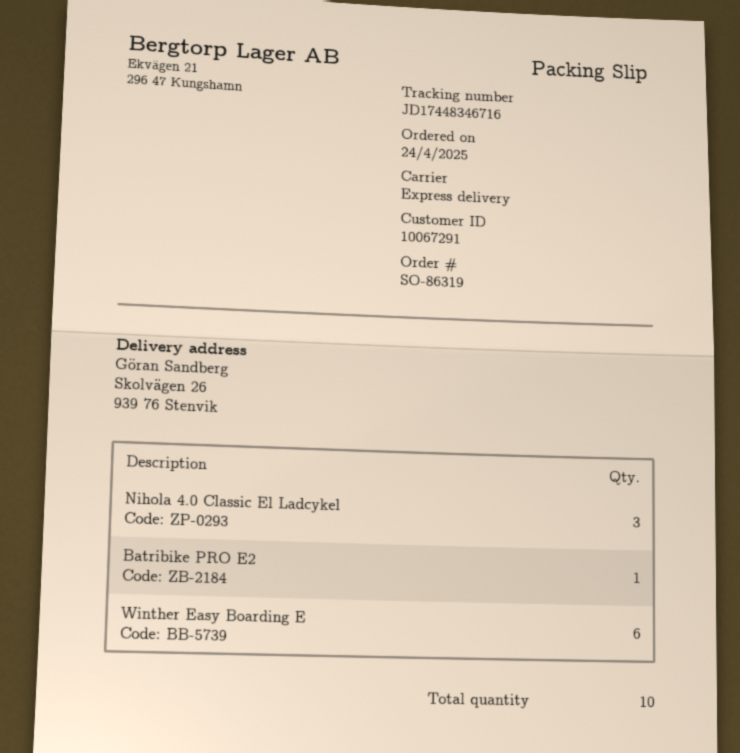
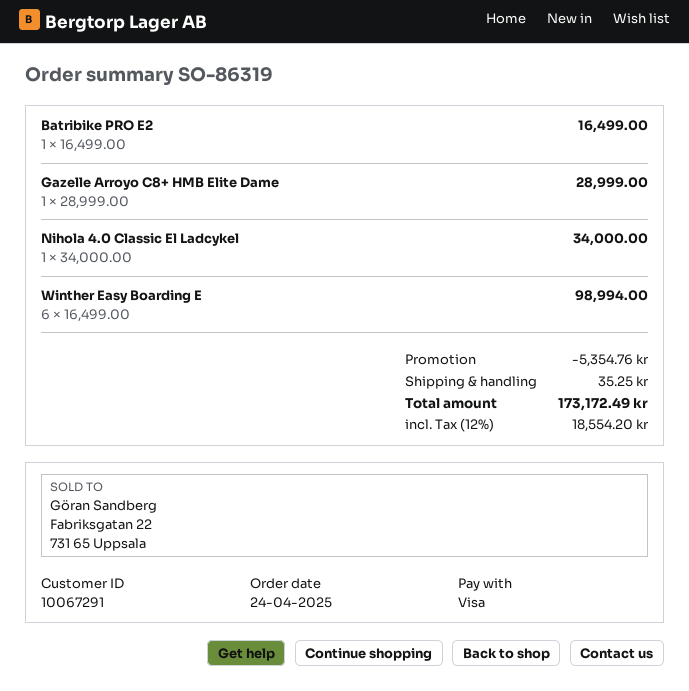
Nihola 4.0 Classic El Ladcykel: 3 -> 1
Gazelle Arroyo C8+ HMB Elite Dame: none -> 1

